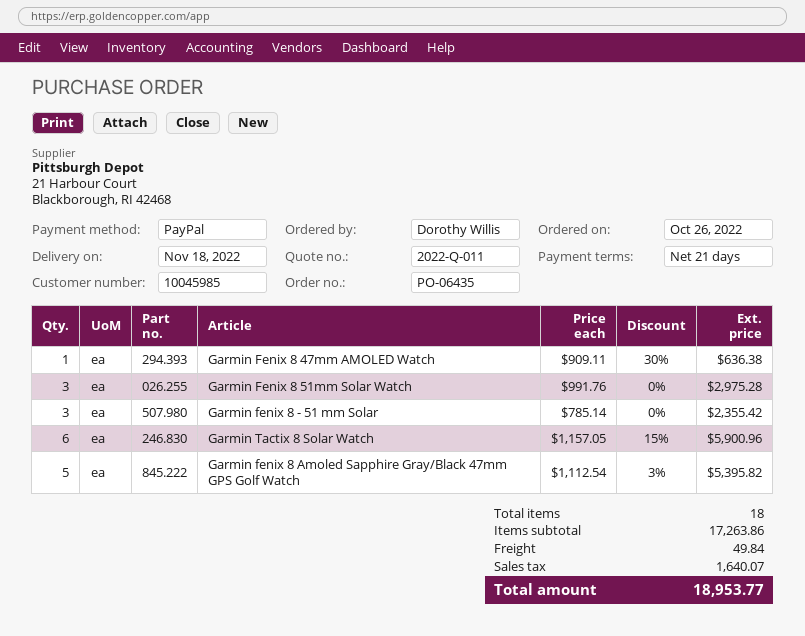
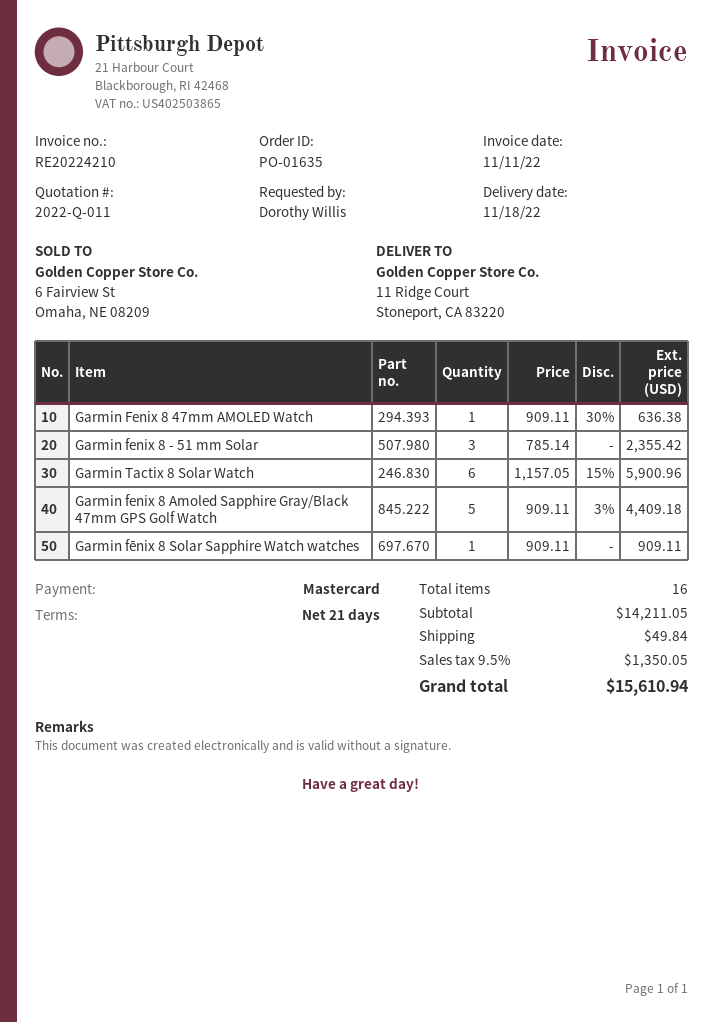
order number: PO-06435 -> PO-01635
payment method: PayPal -> Mastercard
Garmin Fenix 8 51mm Solar Watch: 3 x 991.76 = 2975.28 -> none
Garmin fenix 8 Amoled Sapphire Gray/Black 47mm GPS Golf Watch: 5 x 1112.54 - 3% = 5395.82 -> 5 x 909.11 - 3% = 4409.18
Garmin fēnix 8 Solar Sapphire Watch watches: none -> 1 x 909.11 = 909.11
total quantity: 18 -> 16
subtotal: 17263.86 -> 14211.05
tax: 1640.07 -> 1350.05
total: 18953.77 -> 15610.94

